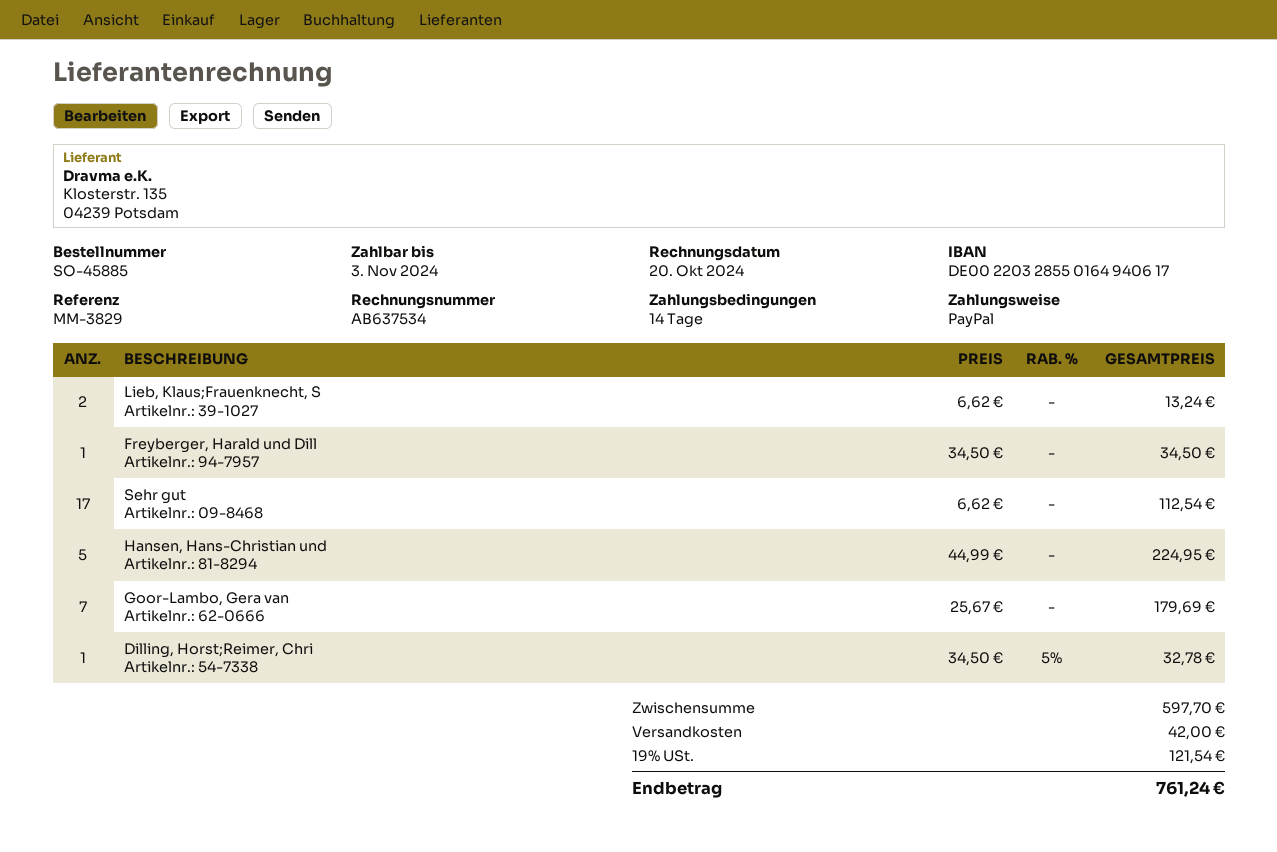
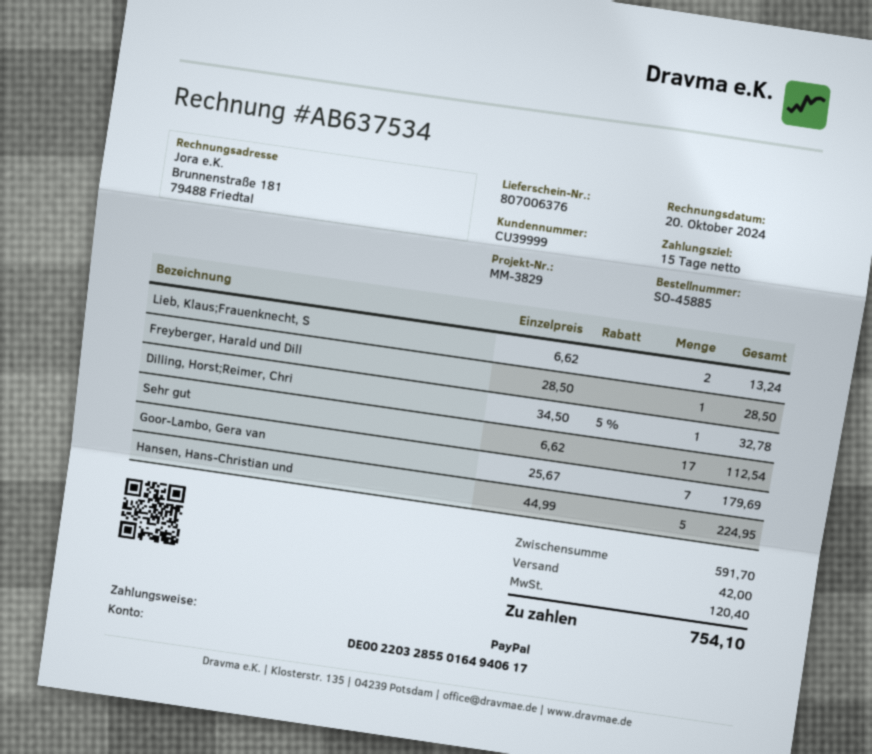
payment terms: 14 days -> 15 days
Freyberger, Harald und Dill: 1 x 34.50 = 34.50 -> 1 x 28.50 = 28.50
subtotal: 597.70 -> 591.70
tax: 121.54 -> 120.40
total: 761.24 -> 754.10

